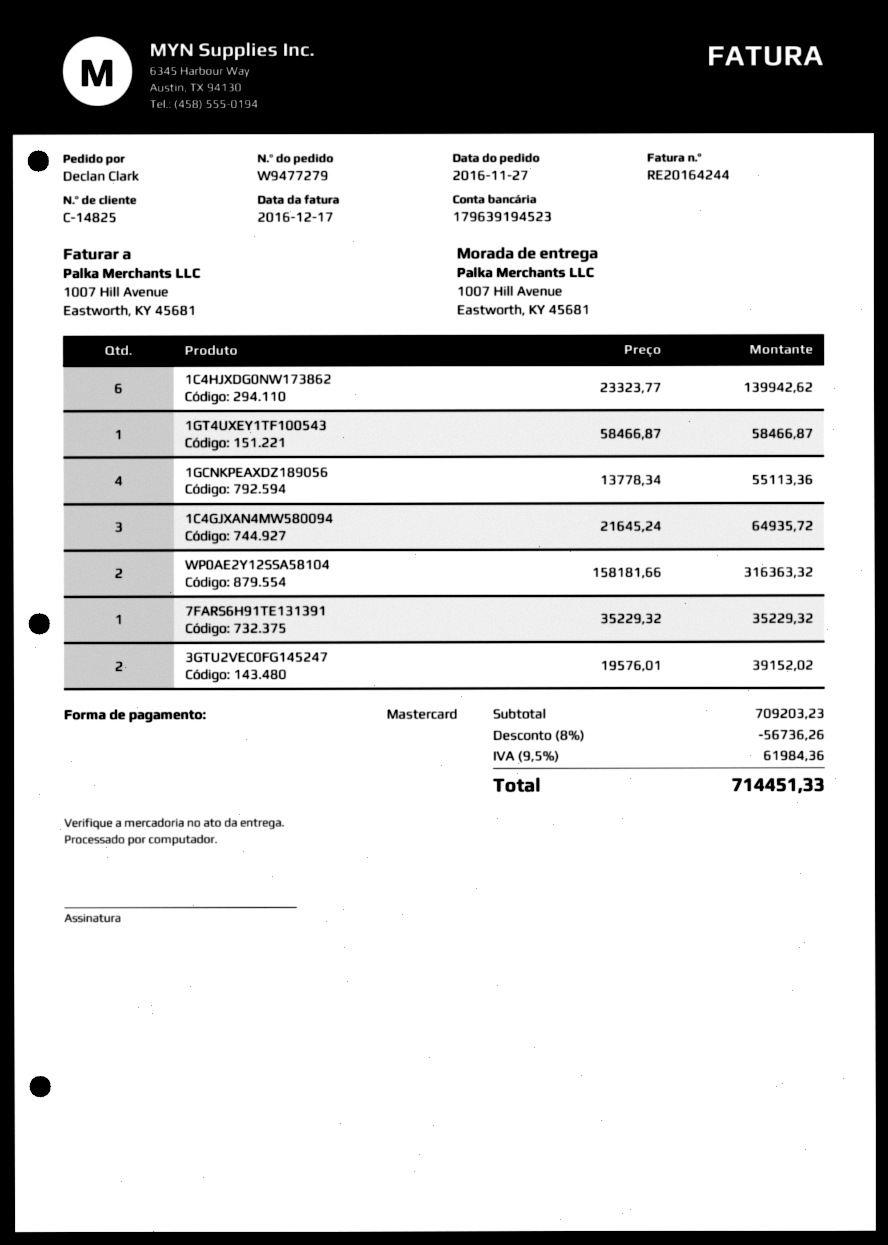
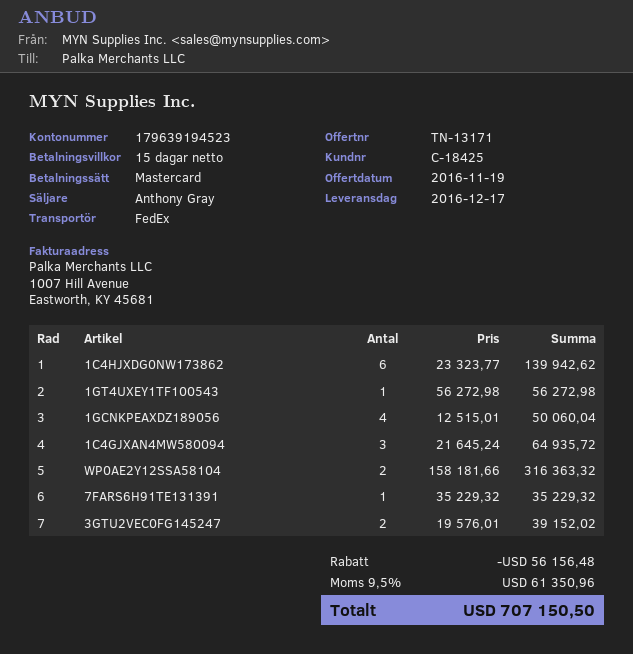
customer number: C-14825 -> C-18425
1GT4UXEY1TF100543: 1 x 58466.87 = 58466.87 -> 1 x 56272.98 = 56272.98
1GCNKPEAXDZ189056: 4 x 13778.34 = 55113.36 -> 4 x 12515.01 = 50060.04
discount: 56736.26 -> 56156.48
tax: 9.5% = 61984.36 -> 9.5% = 61350.96
total: 714451.33 -> 707150.50

